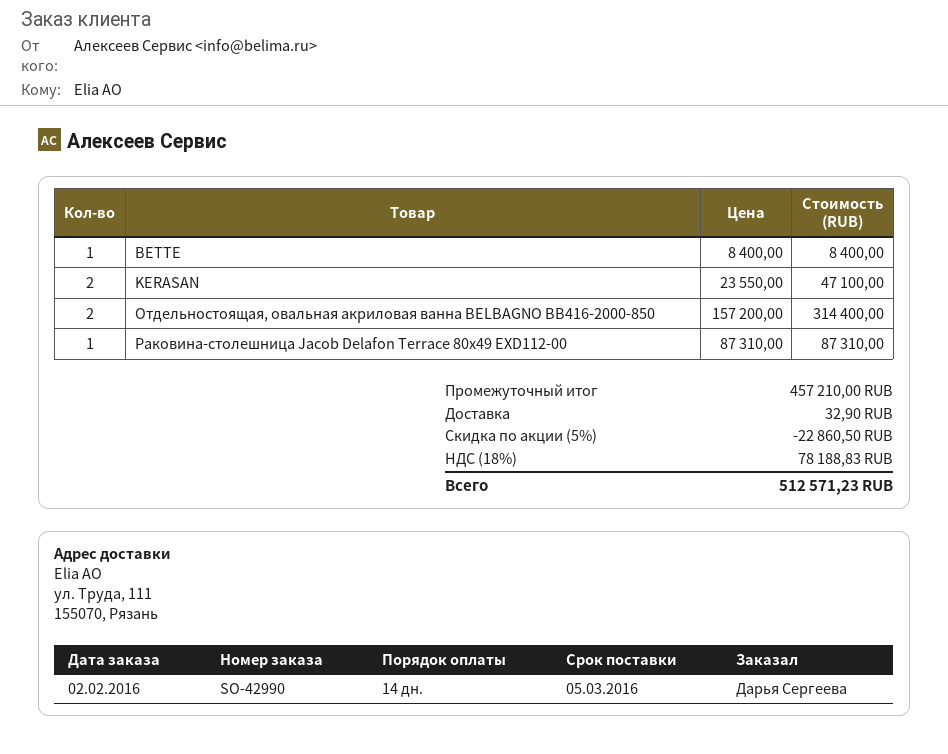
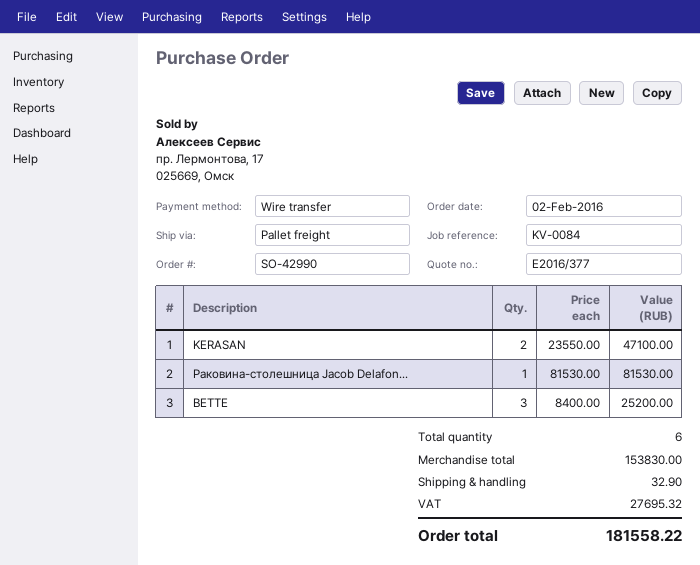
BETTE: 1 x 8400.00 = 8400.00 -> 3 x 8400.00 = 25200.00
Отдельностоящая, овальная акриловая ванна BELBAGNO BB416-2000-850: 2 x 157200.00 = 314400.00 -> none
Раковина-столешница Jacob Delafon Terrace 80x49 EXD112-00: 1 x 87310.00 = 87310.00 -> 1 x 81530.00 = 81530.00
subtotal: 457210.00 -> 153830.00
discount: 5% = 22860.50 -> none
tax: 78188.83 -> 27695.32
total: 512571.23 -> 181558.22

